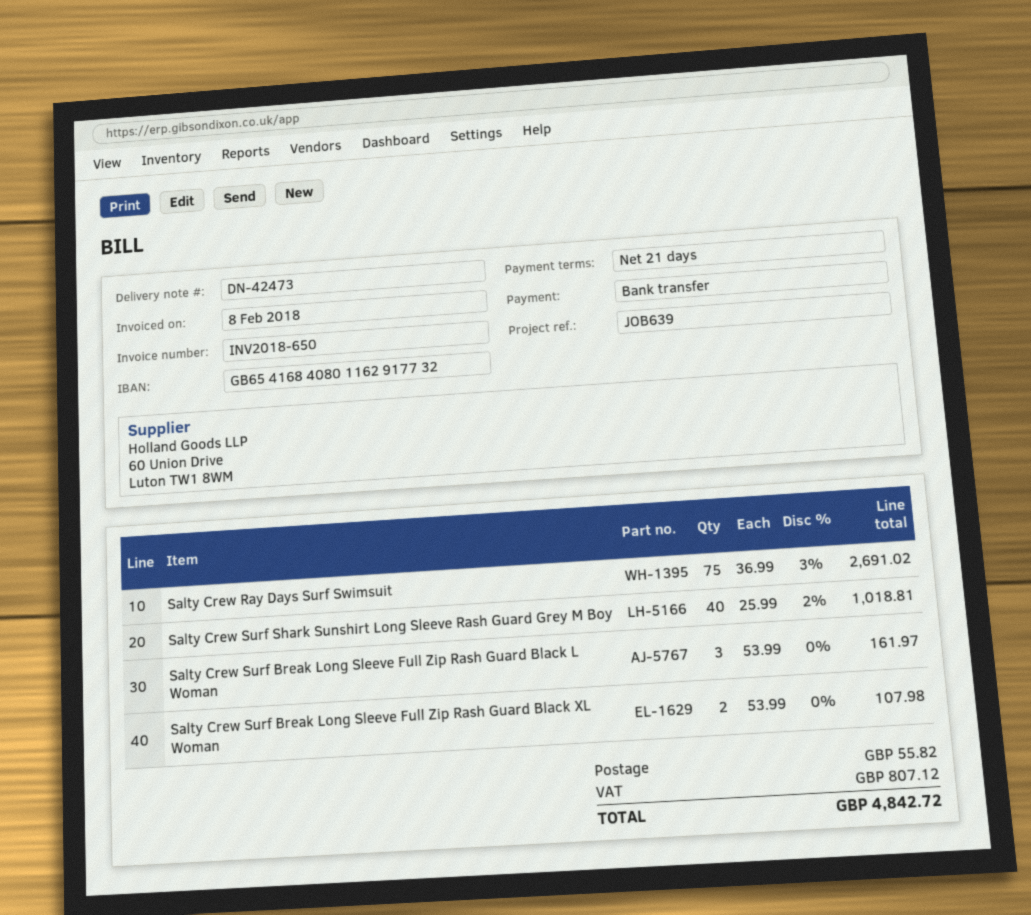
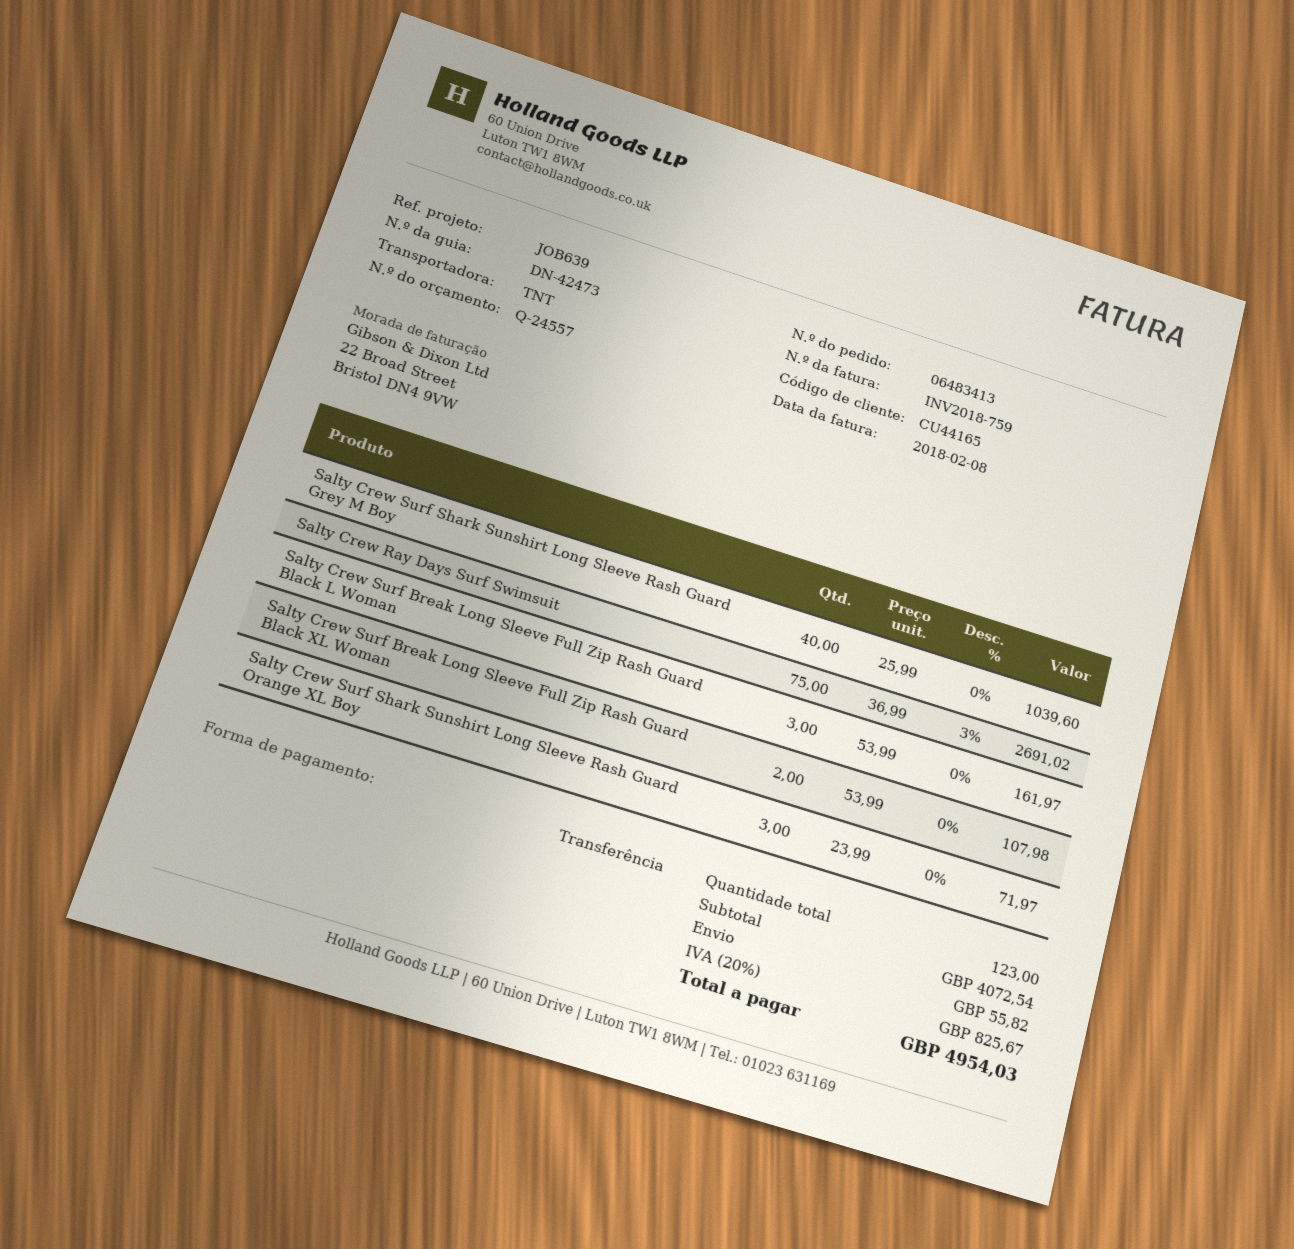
invoice number: INV2018-650 -> INV2018-759
Salty Crew Surf Shark Sunshirt Long Sleeve Rash Guard Grey M Boy: 40 x 25.99 - 2% = 1018.81 -> 40 x 25.99 = 1039.60
Salty Crew Surf Shark Sunshirt Long Sleeve Rash Guard Orange XL Boy: none -> 3 x 23.99 = 71.97
tax: 807.12 -> 825.67
total: 4842.72 -> 4954.03

